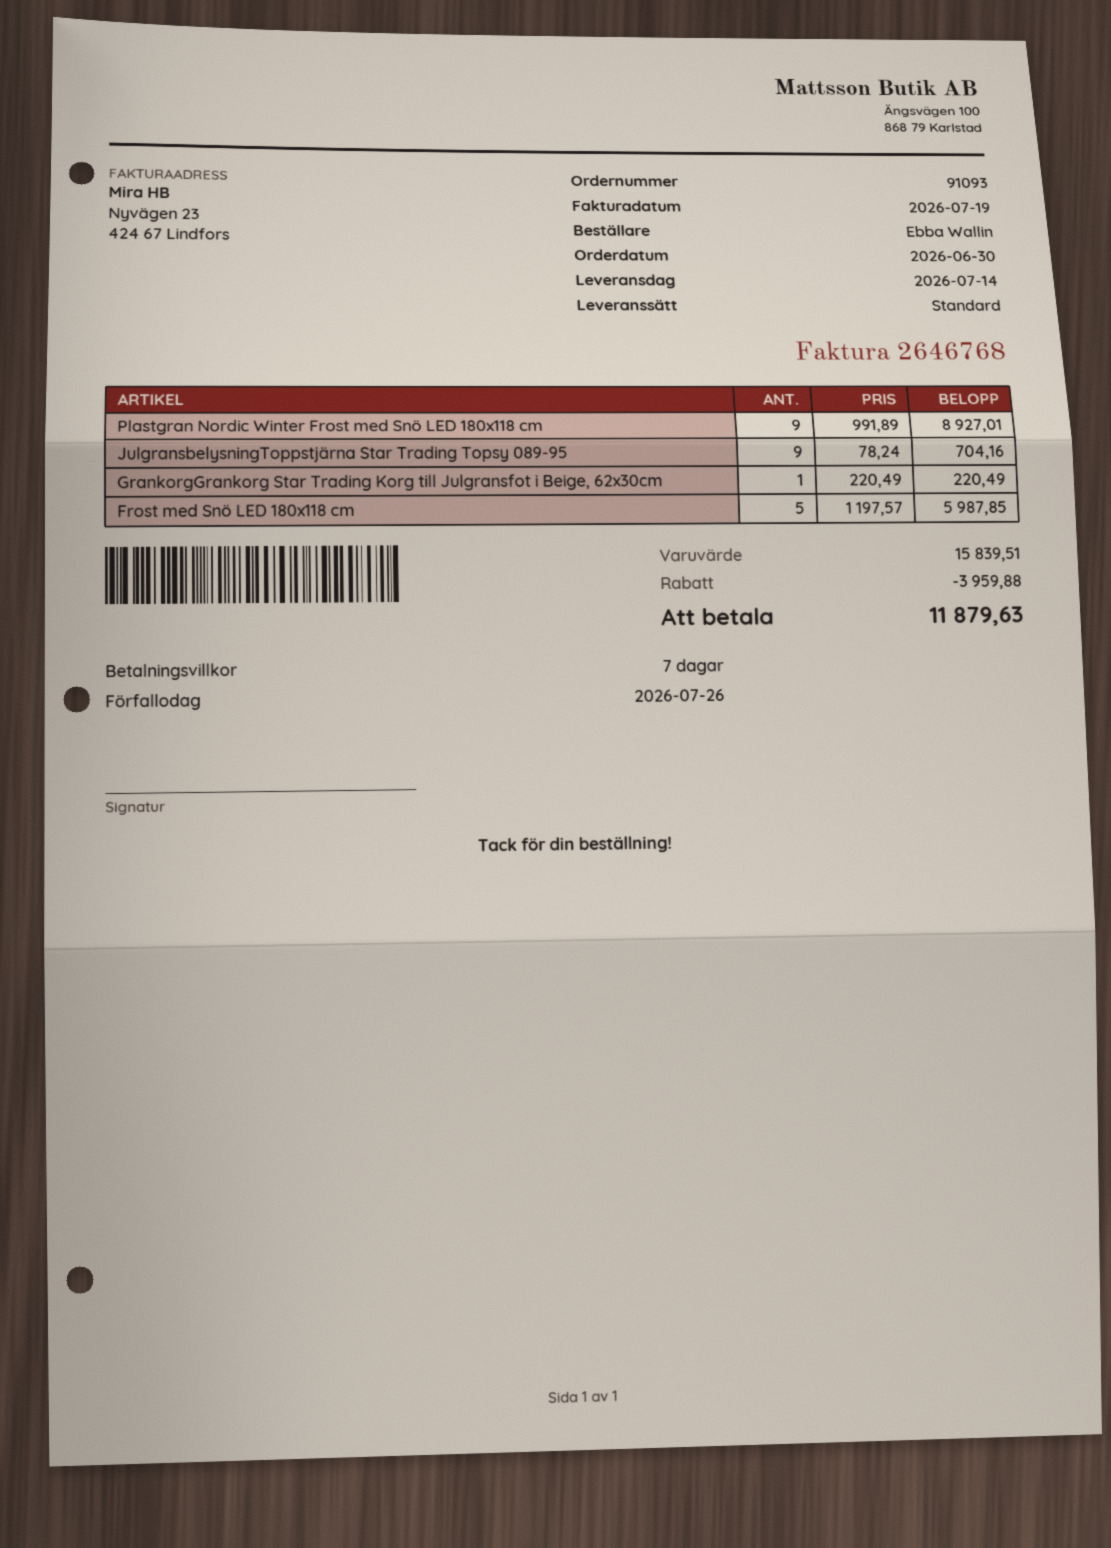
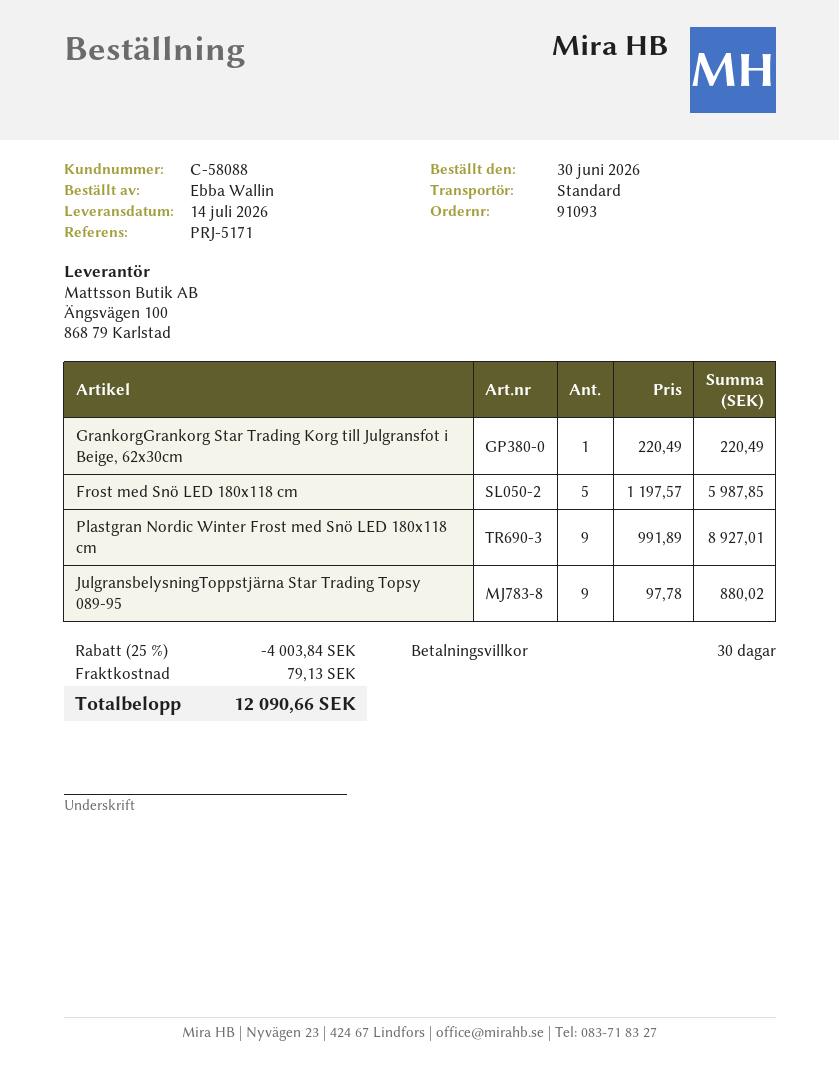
payment terms: 7 days -> 30 days
JulgransbelysningToppstjärna Star Trading Topsy 089-95: 9 x 78.24 = 704.16 -> 9 x 97.78 = 880.02
discount: 3959.88 -> 4003.84
shipping: none -> 79.13
total: 11879.63 -> 12090.66

